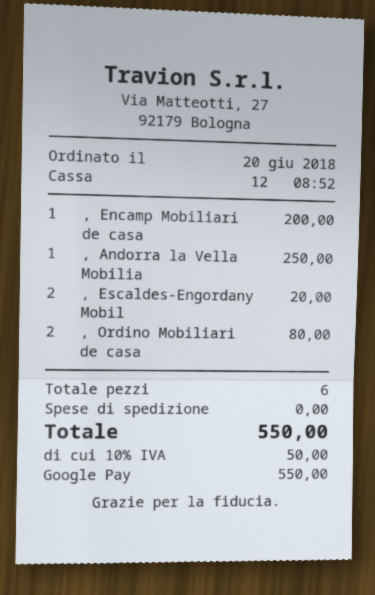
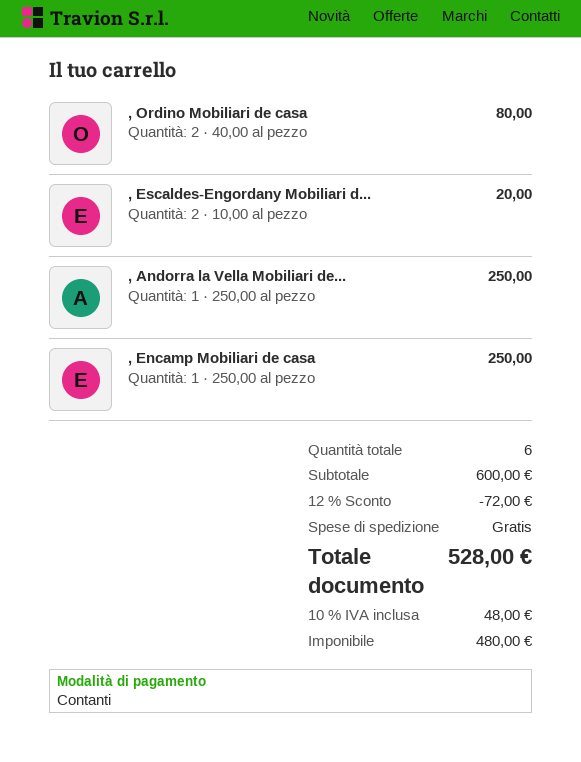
payment method: Google Pay -> cash
, Encamp Mobiliari de casa: 1 for 200.00 -> 1 for 250.00
discount: none -> 12% = 72.00
tax: 10% = 50.00 -> 10% = 48.00
total: 550.00 -> 528.00

